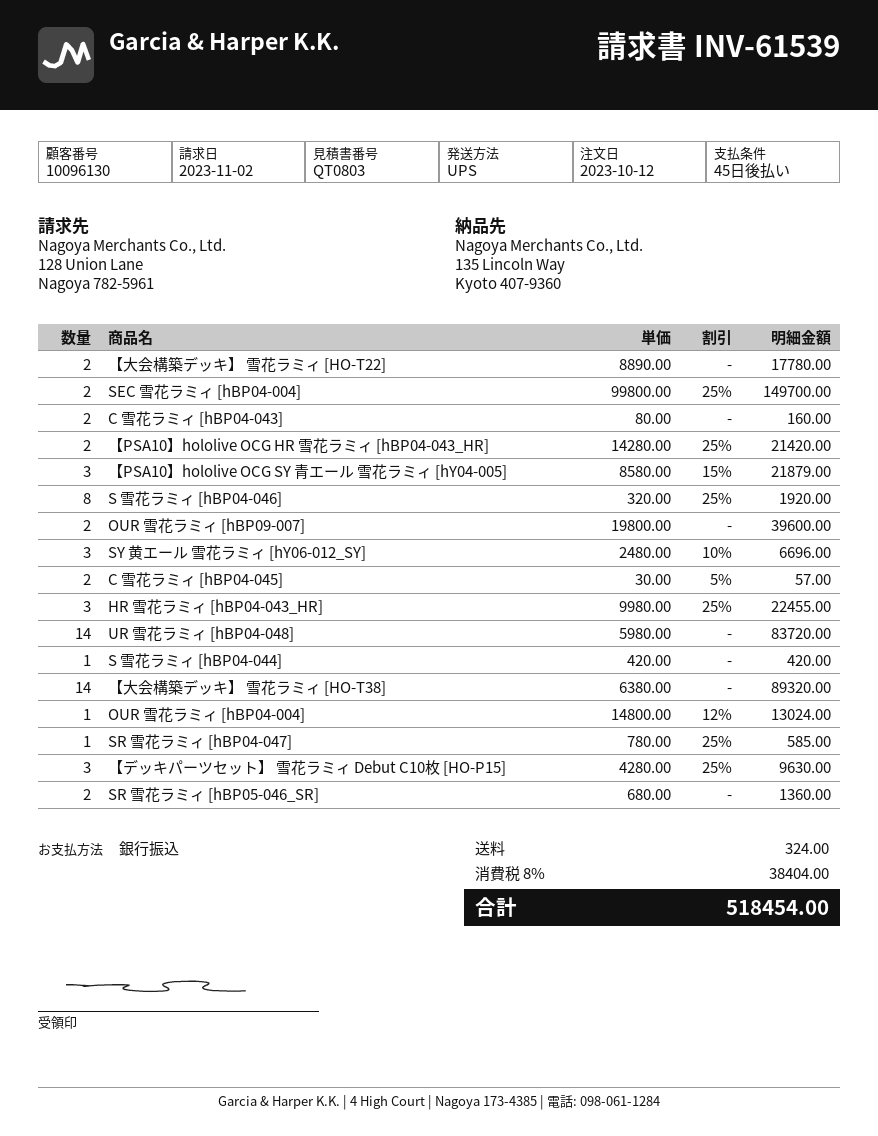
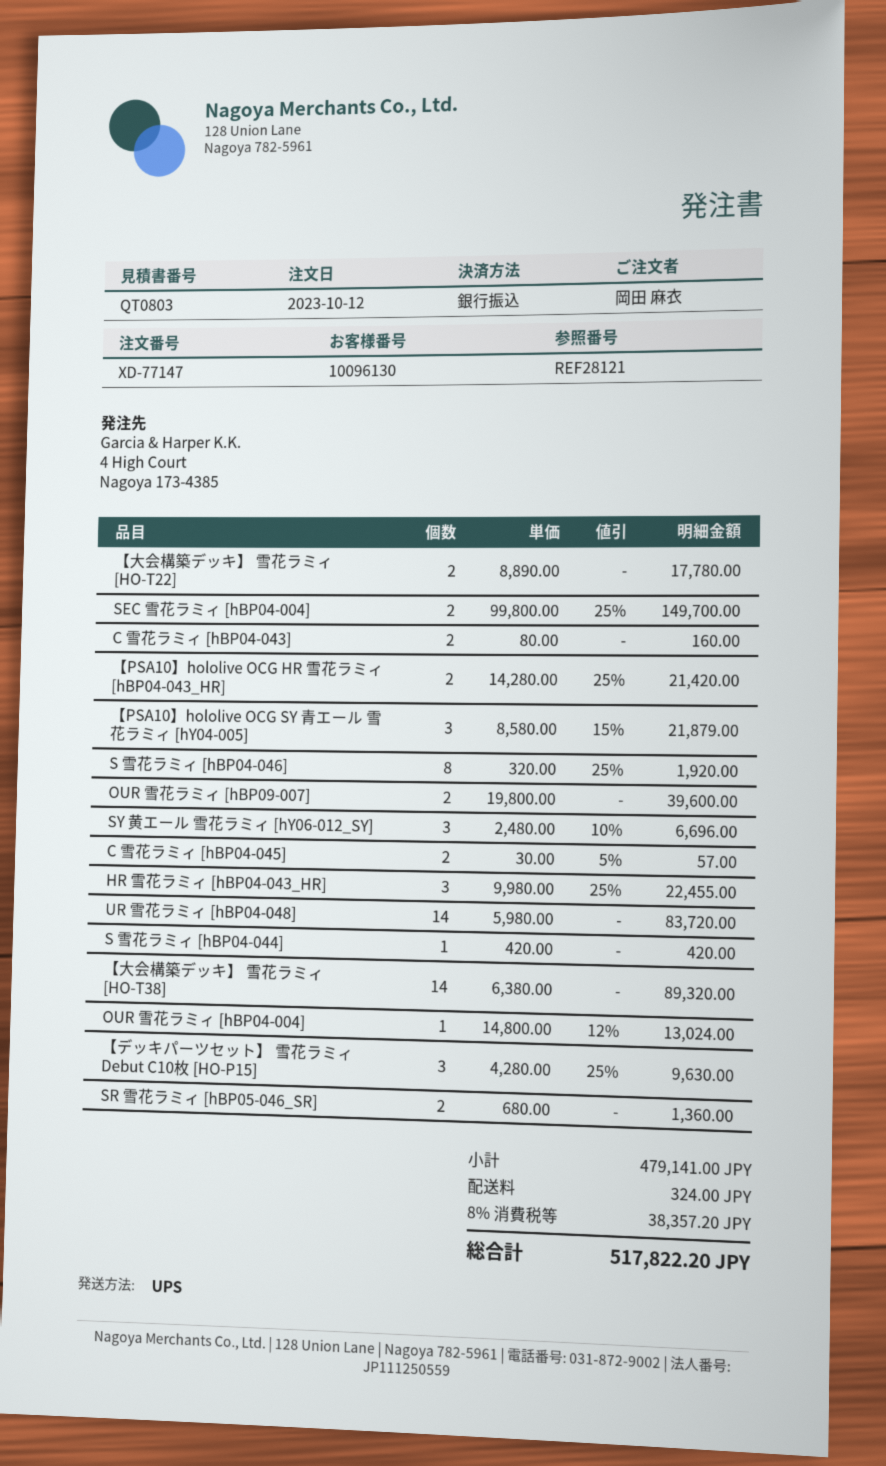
SR 雪花ラミィ [hBP04-047]: 1 x 780.00 - 25% = 585.00 -> none
tax: 8% = 38404.00 -> 8% = 38357.20
total: 518454.00 -> 517822.20

